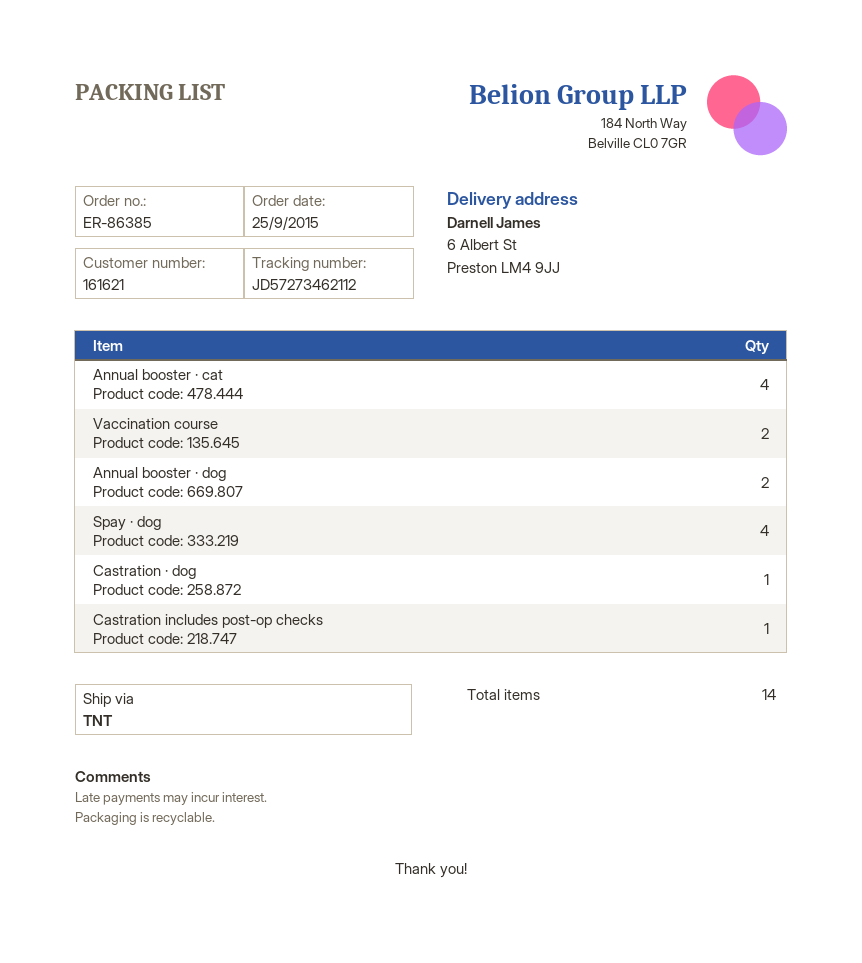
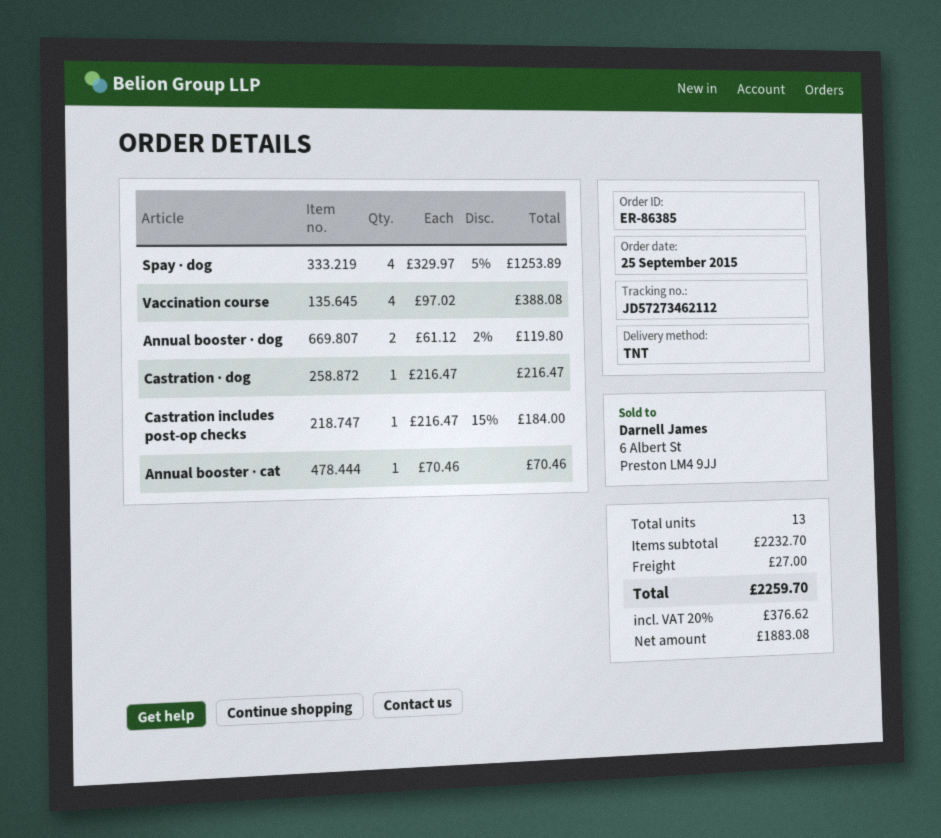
Annual booster · cat: 4 -> 1
Vaccination course: 2 -> 4
total quantity: 14 -> 13

